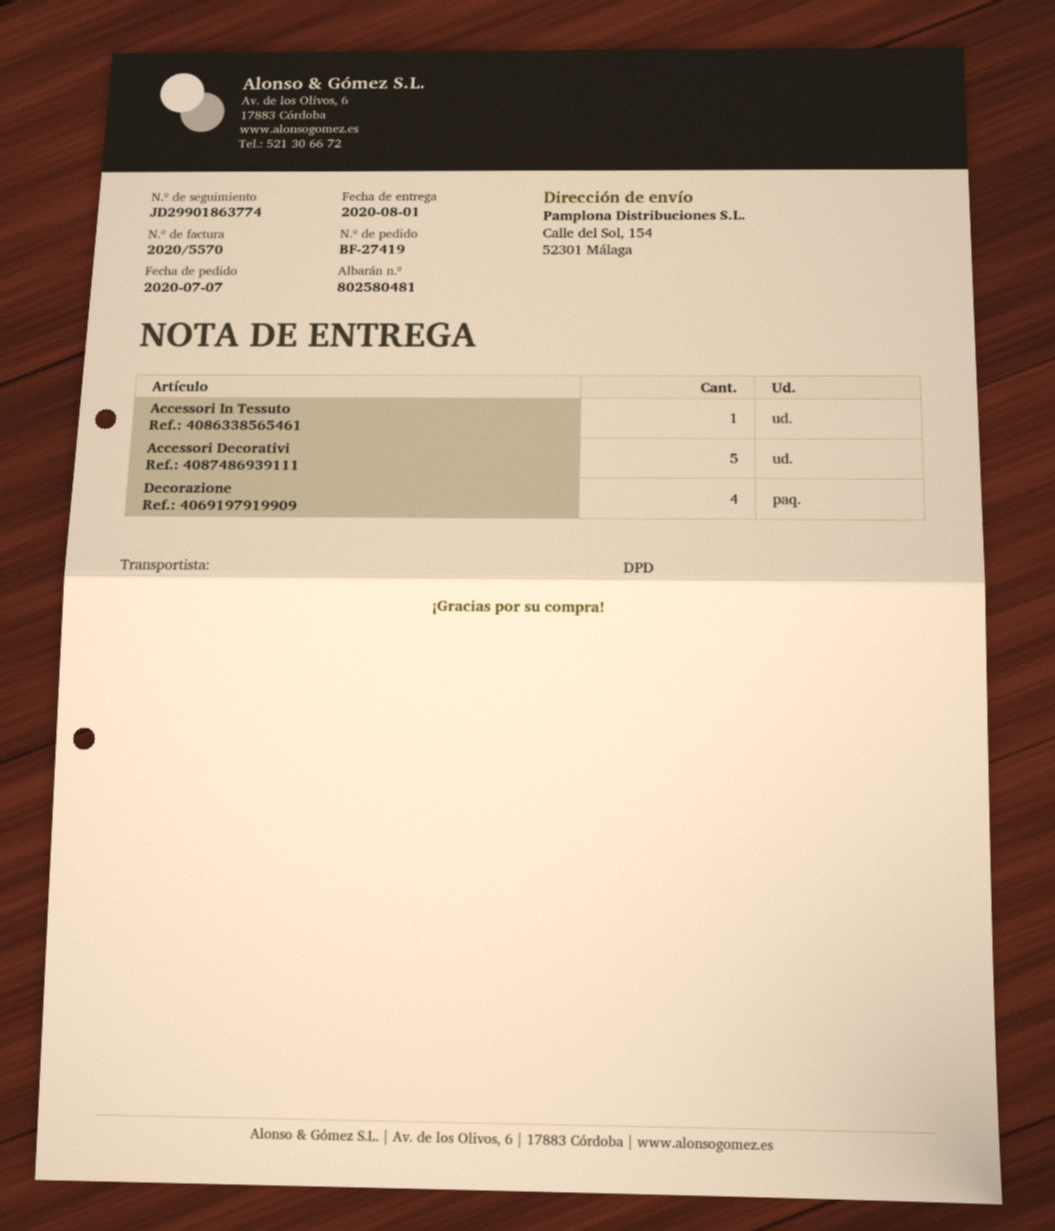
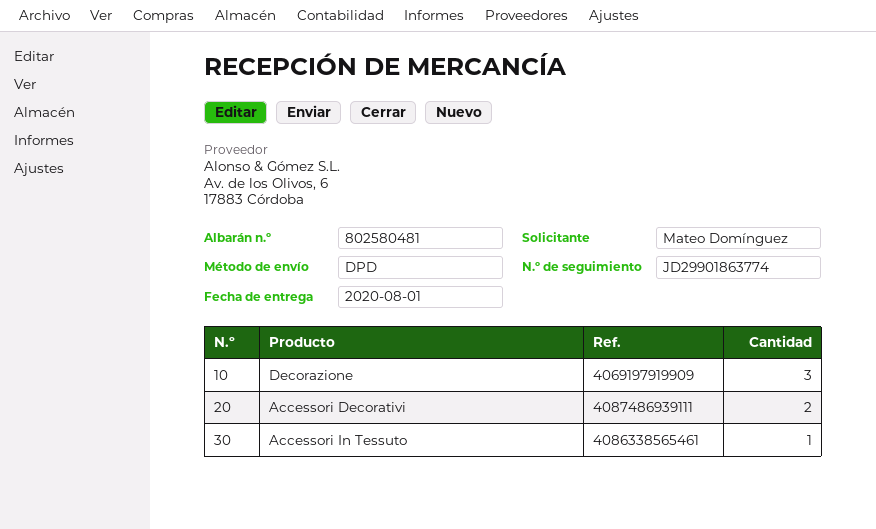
Accessori Decorativi: 5 -> 2
Decorazione: 4 -> 3

